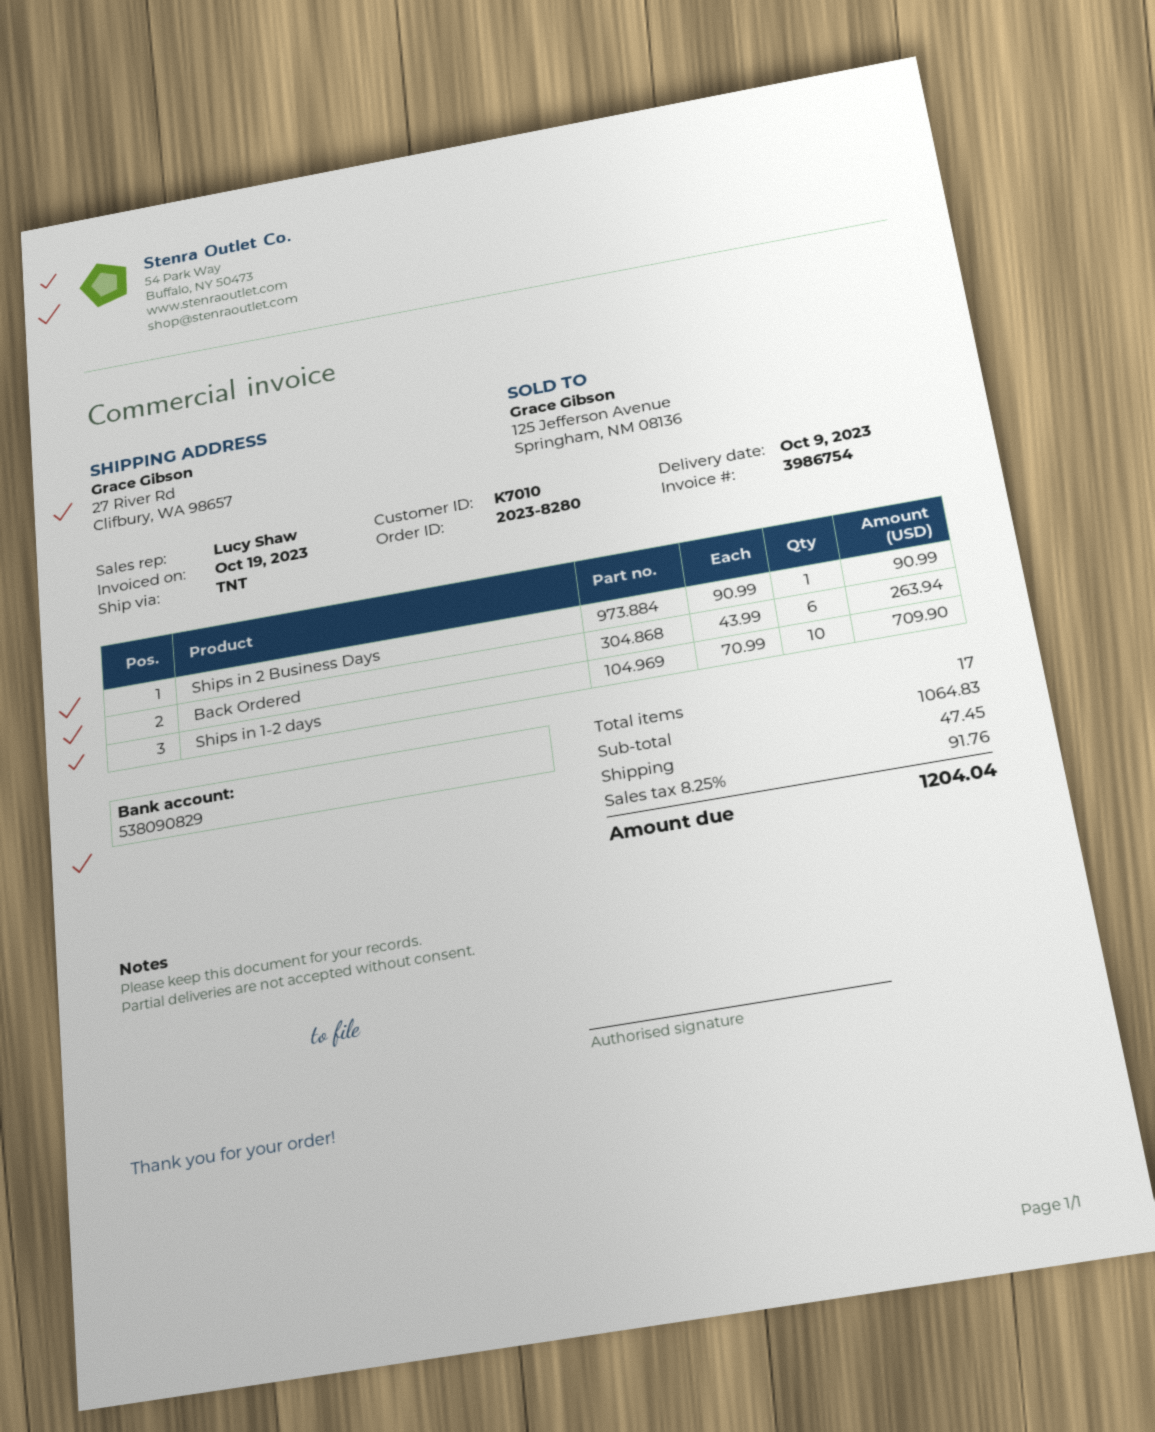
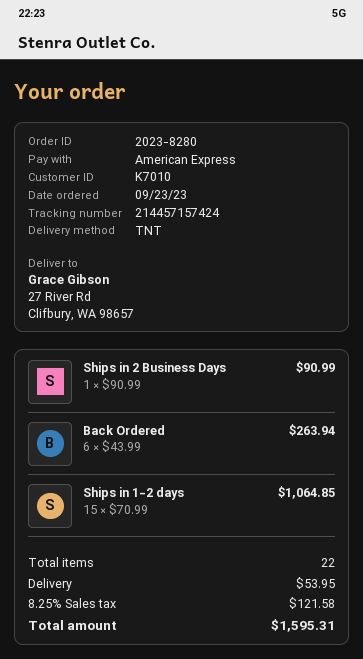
Ships in 1-2 days: 10 x 70.99 = 709.90 -> 15 x 70.99 = 1064.85
total quantity: 17 -> 22
shipping: 47.45 -> 53.95
tax: 8.25% = 91.76 -> 8.25% = 121.58
total: 1204.04 -> 1595.31

